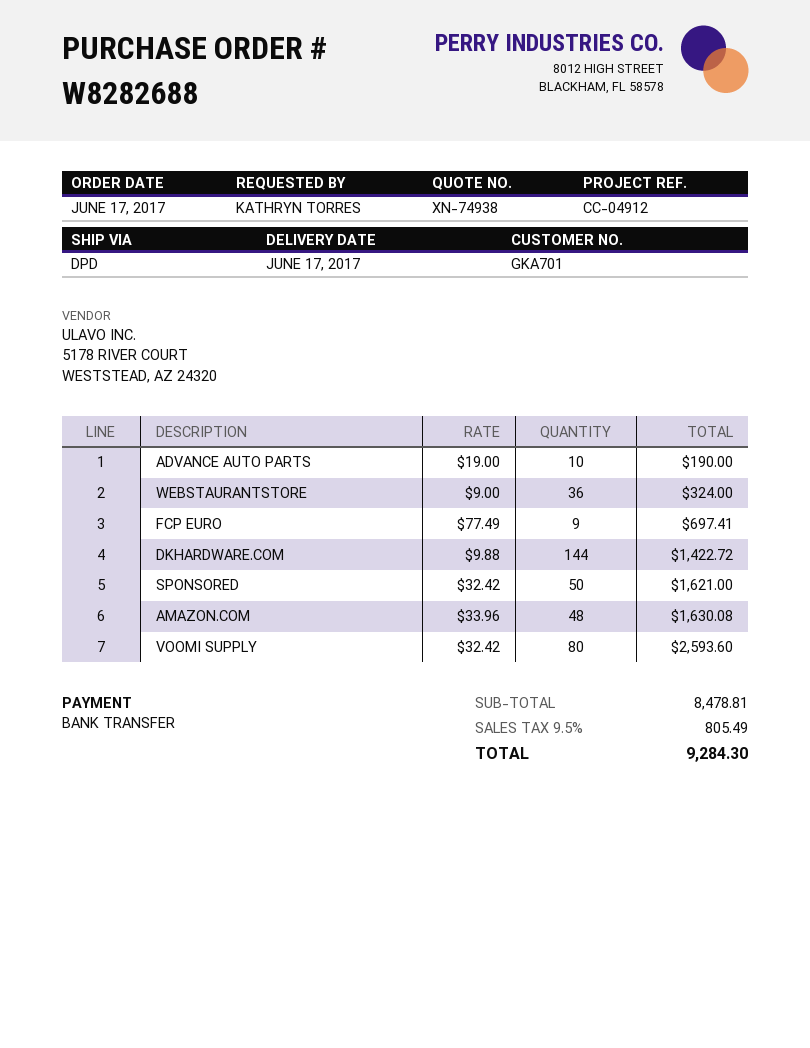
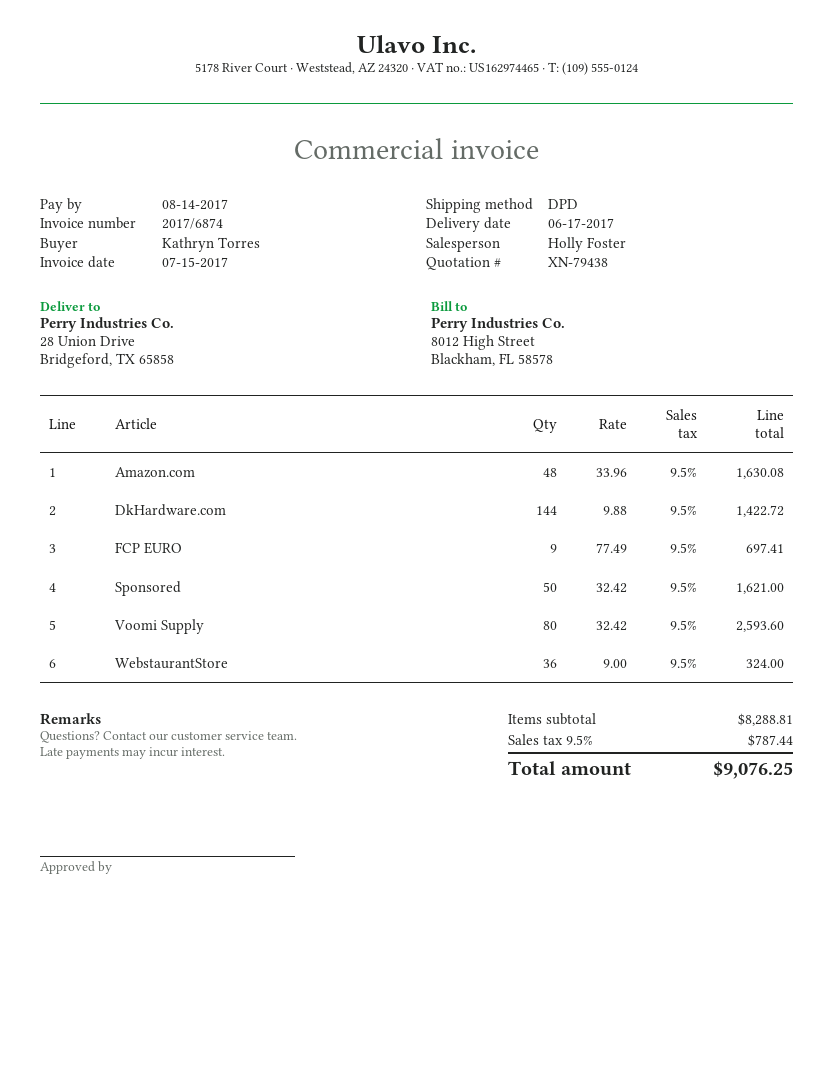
quote number: XN-74938 -> XN-79438
ADVANCE AUTO PARTS: 10 x 19.00 = 190.00 -> none
subtotal: 8478.81 -> 8288.81
tax: 9.5% = 805.49 -> 9.5% = 787.44
total: 9284.30 -> 9076.25

